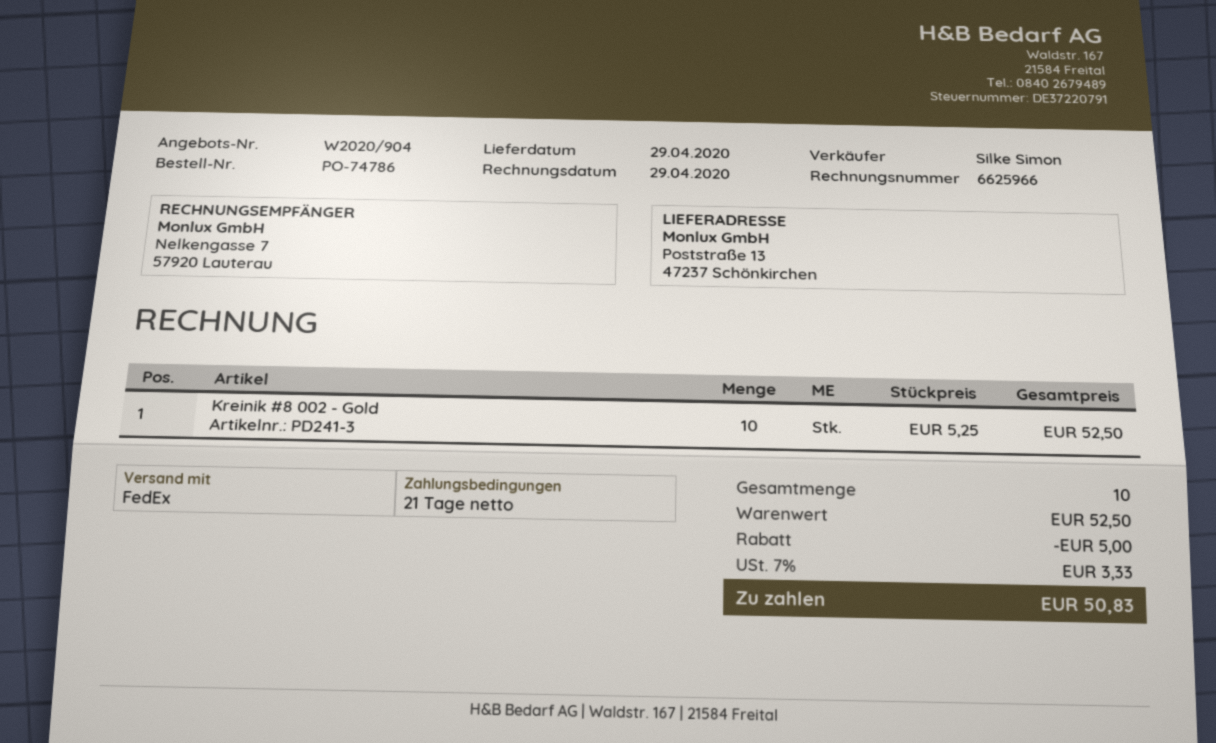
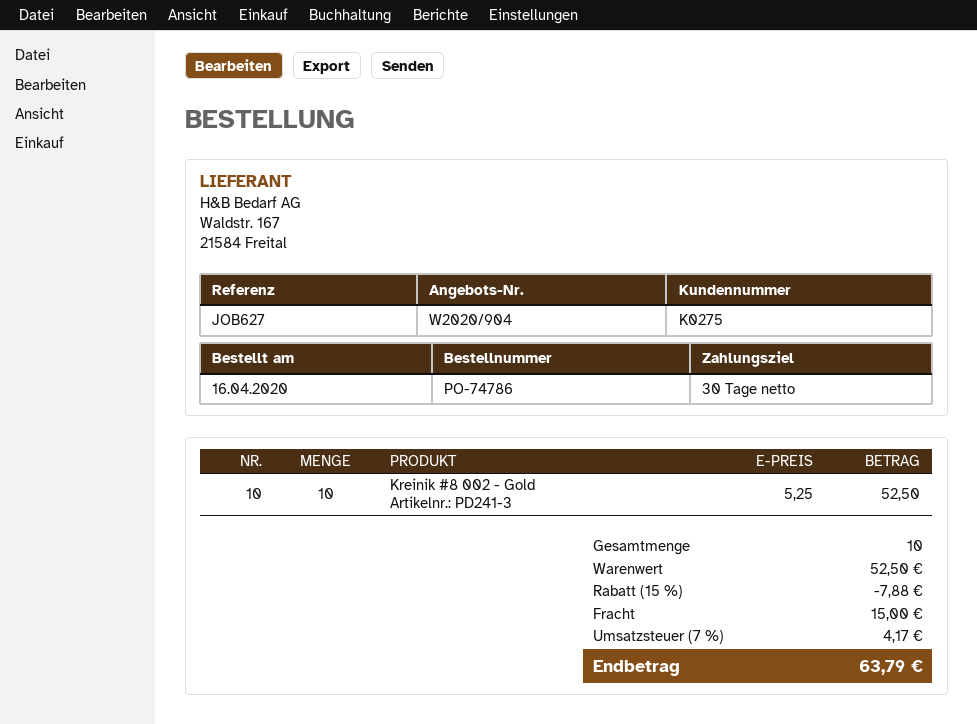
payment terms: 21 days -> 30 days
discount: 5.00 -> 7.88
shipping: none -> 15.00
tax: 7% = 3.33 -> 7% = 4.17
total: 50.83 -> 63.79

